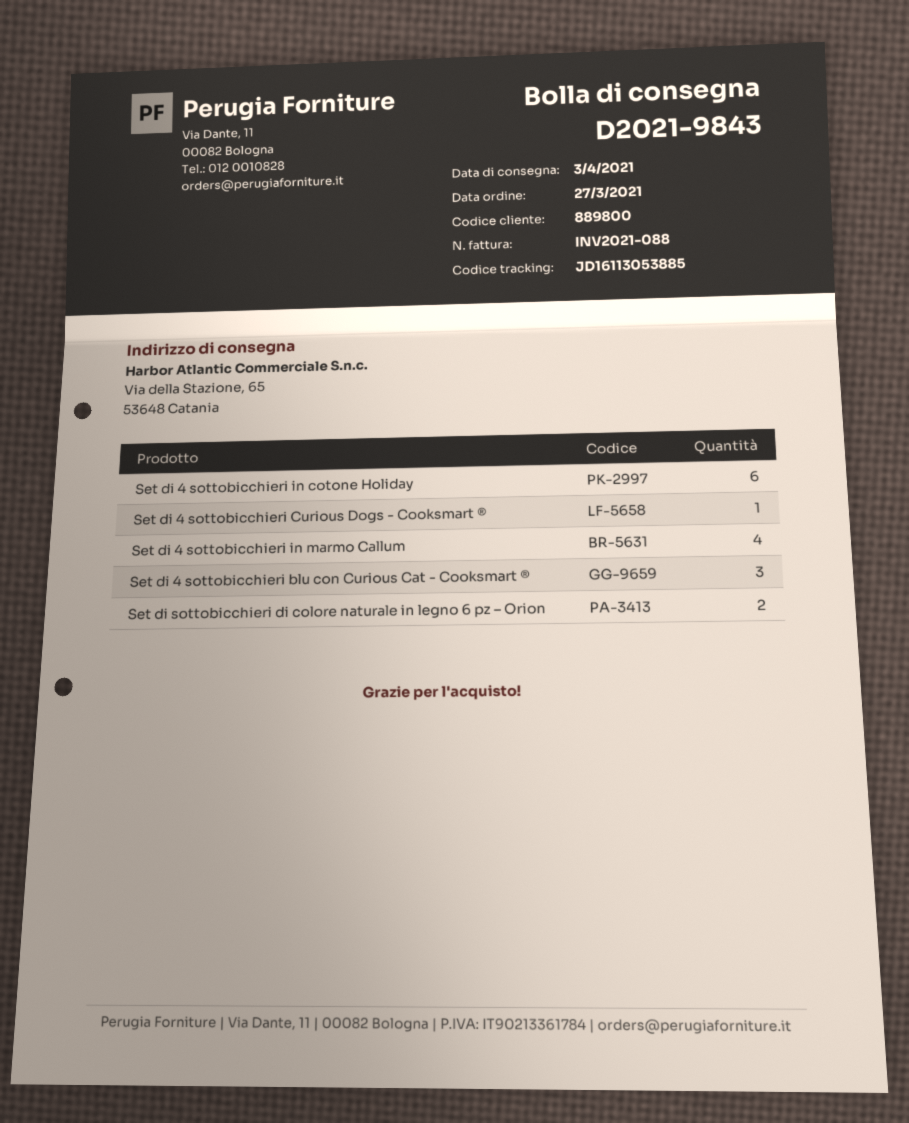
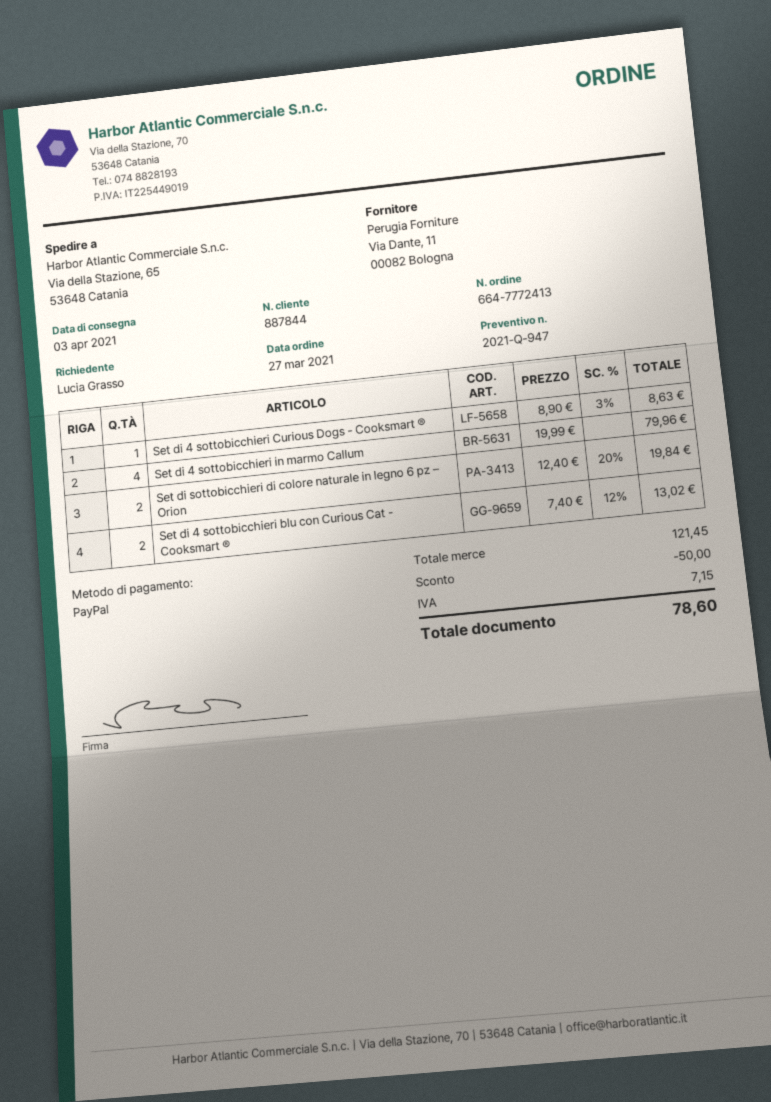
customer number: 889800 -> 887844
Set di 4 sottobicchieri in cotone Holiday: 6 -> none
Set di 4 sottobicchieri blu con Curious Cat - Cooksmart ®: 3 -> 2

